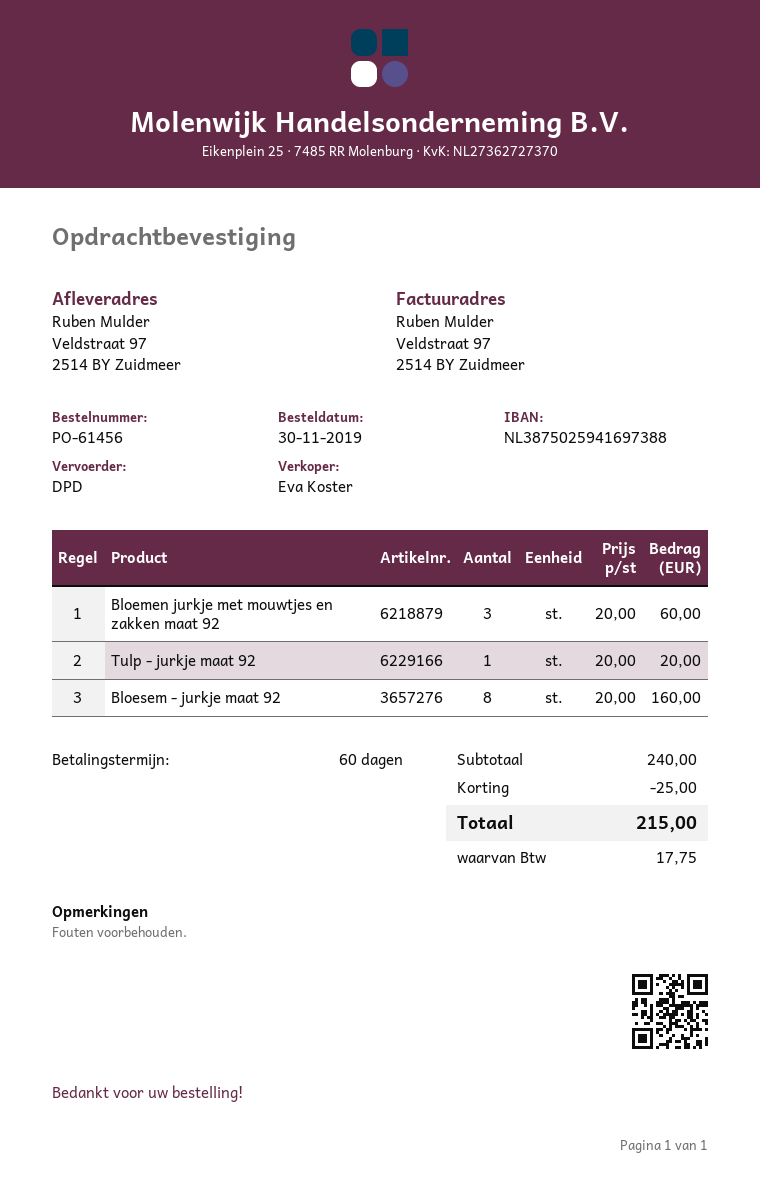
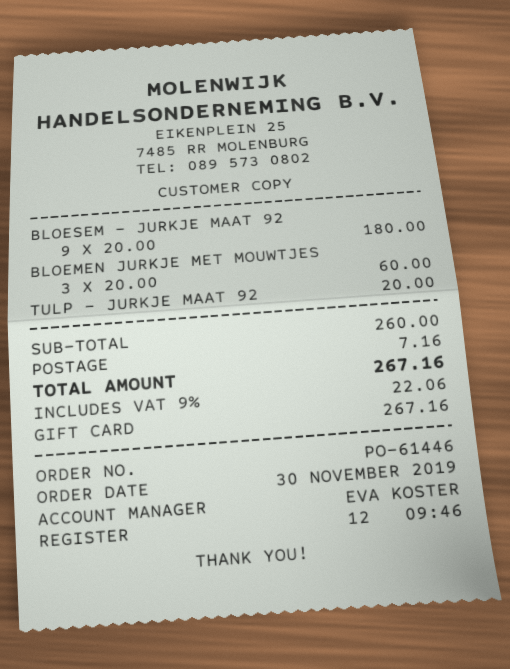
order number: PO-61456 -> PO-61446
Bloesem - jurkje maat 92: 8 x 20.00 = 160.00 -> 9 x 20.00 = 180.00
subtotal: 240.00 -> 260.00
discount: 25.00 -> none
shipping: none -> 7.16
tax: 17.75 -> 22.06
total: 215.00 -> 267.16

